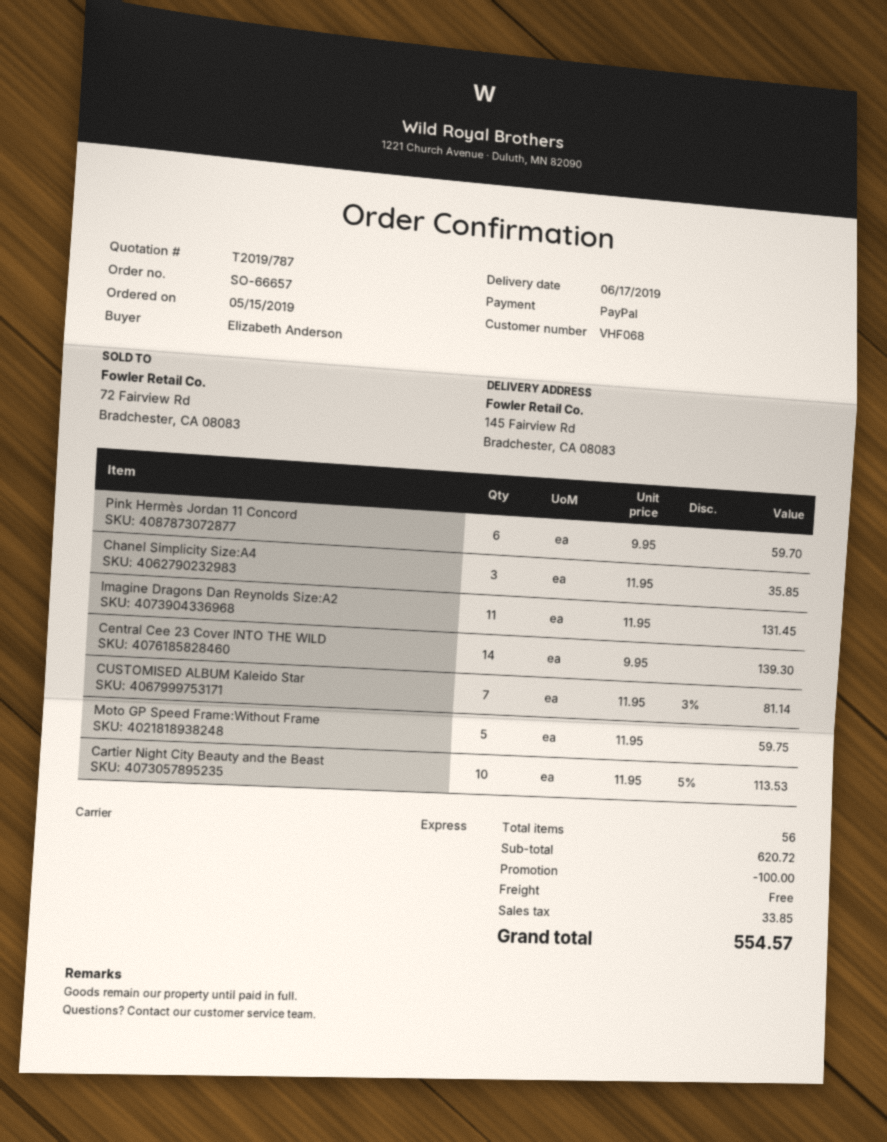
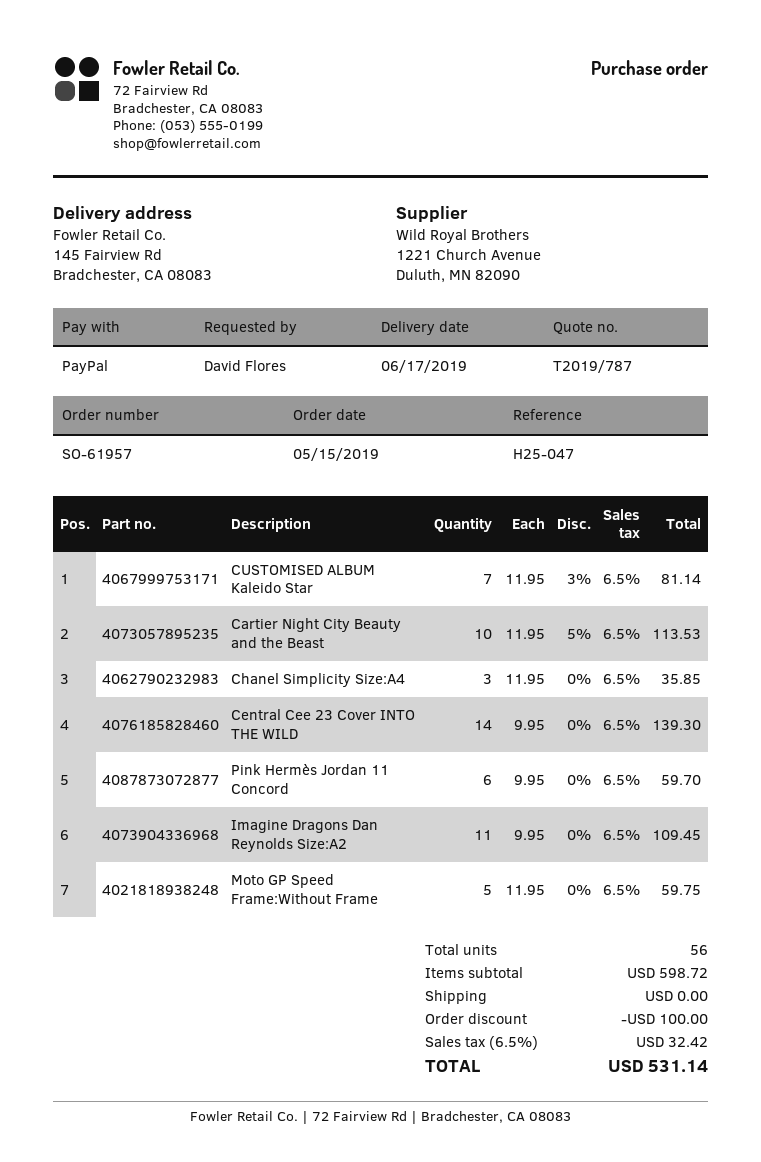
order number: SO-66657 -> SO-61957
ordered by: Elizabeth Anderson -> David Flores
Imagine Dragons Dan Reynolds Size:A2: 11 x 11.95 = 131.45 -> 11 x 9.95 = 109.45
subtotal: 620.72 -> 598.72
tax: 33.85 -> 32.42
total: 554.57 -> 531.14

